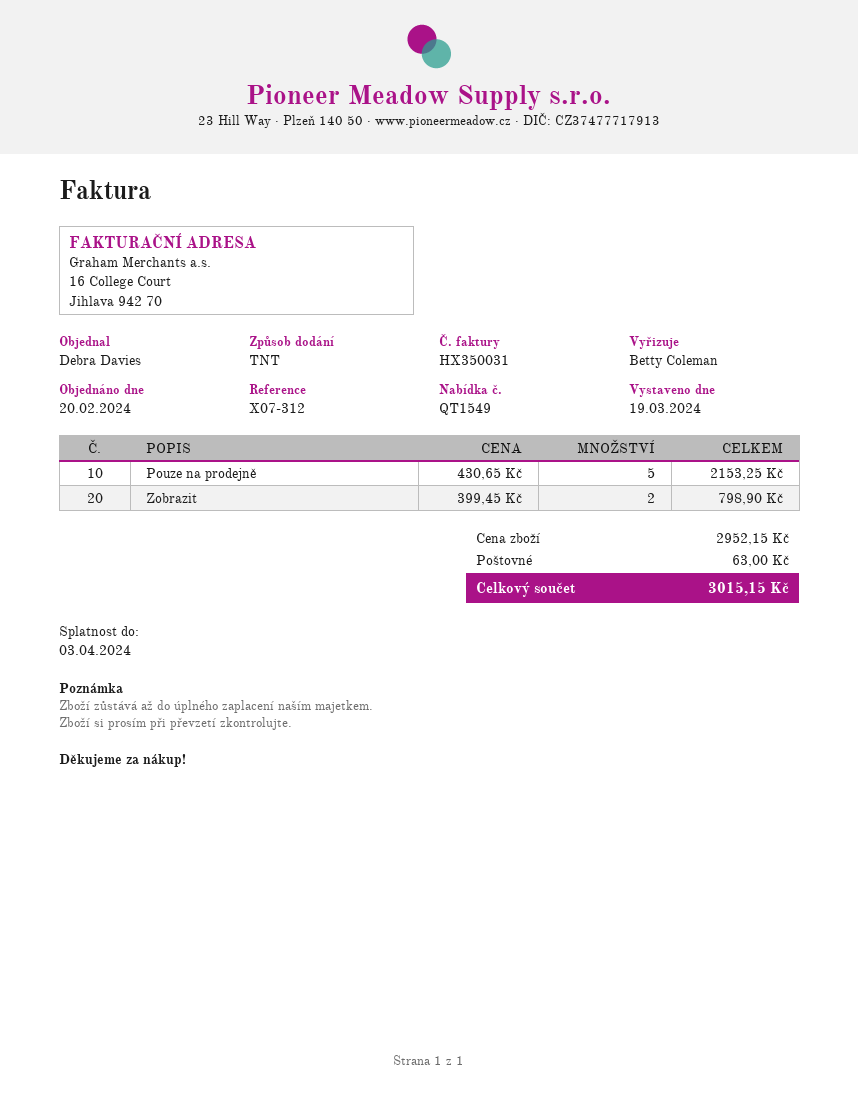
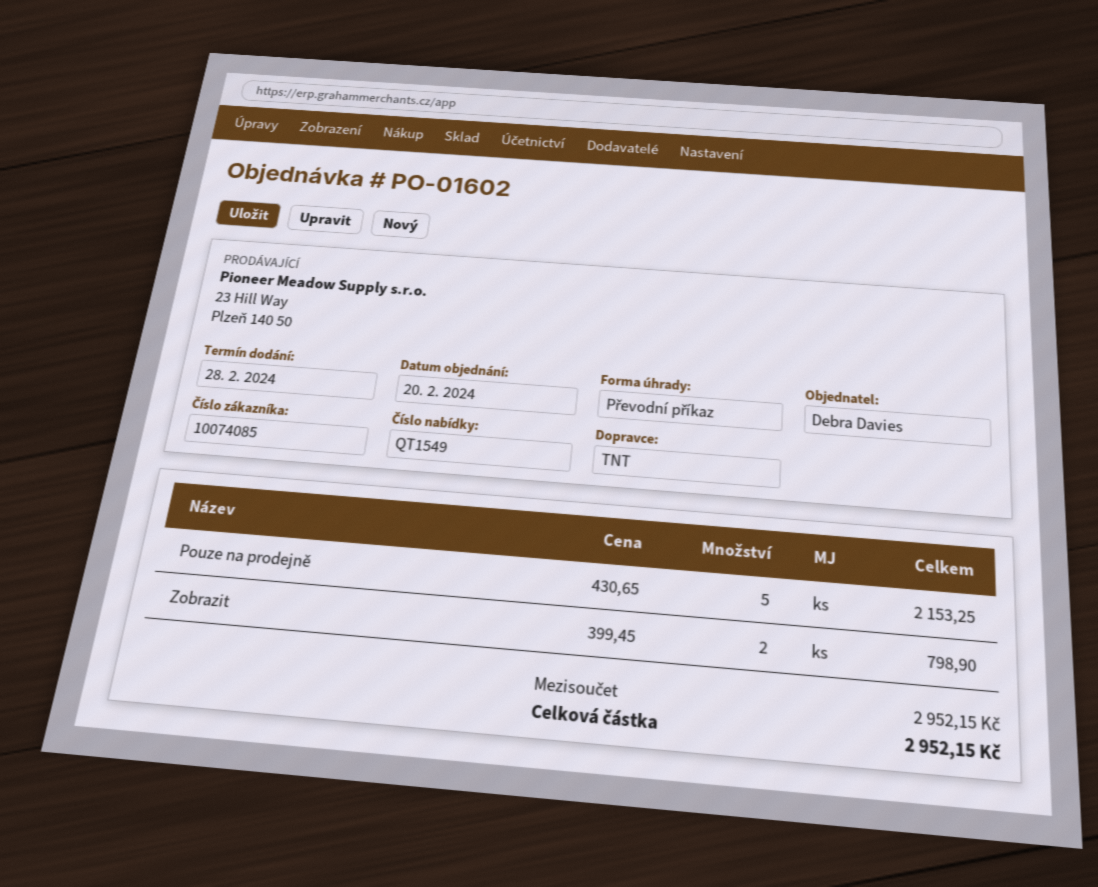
shipping: 63.00 -> none
total: 3015.15 -> 2952.15

